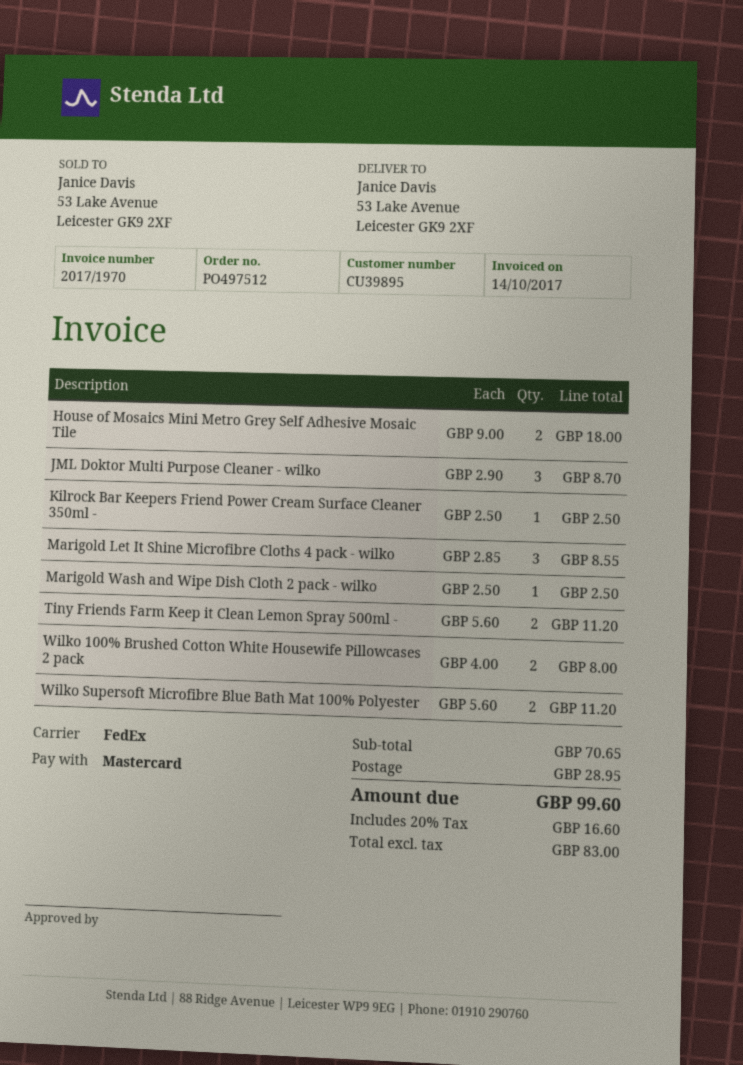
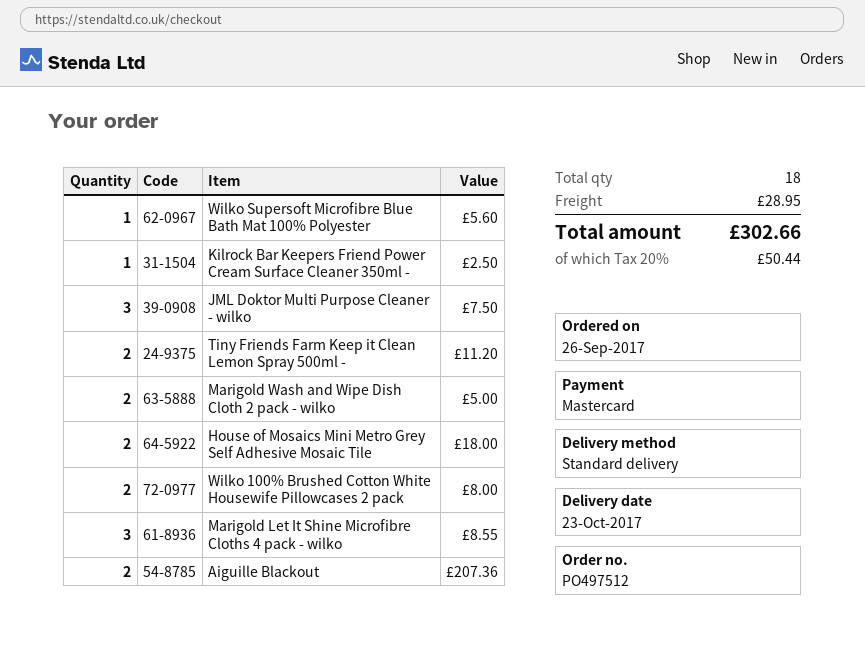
shipping method: FedEx -> standard
JML Doktor Multi Purpose Cleaner - wilko: 3 for 8.70 -> 3 for 7.50
Marigold Wash and Wipe Dish Cloth 2 pack - wilko: 1 for 2.50 -> 2 for 5.00
Wilko Supersoft Microfibre Blue Bath Mat 100% Polyester: 2 for 11.20 -> 1 for 5.60
Aiguille Blackout: none -> 2 for 207.36
tax: 20% = 16.60 -> 20% = 50.44
total: 99.60 -> 302.66

